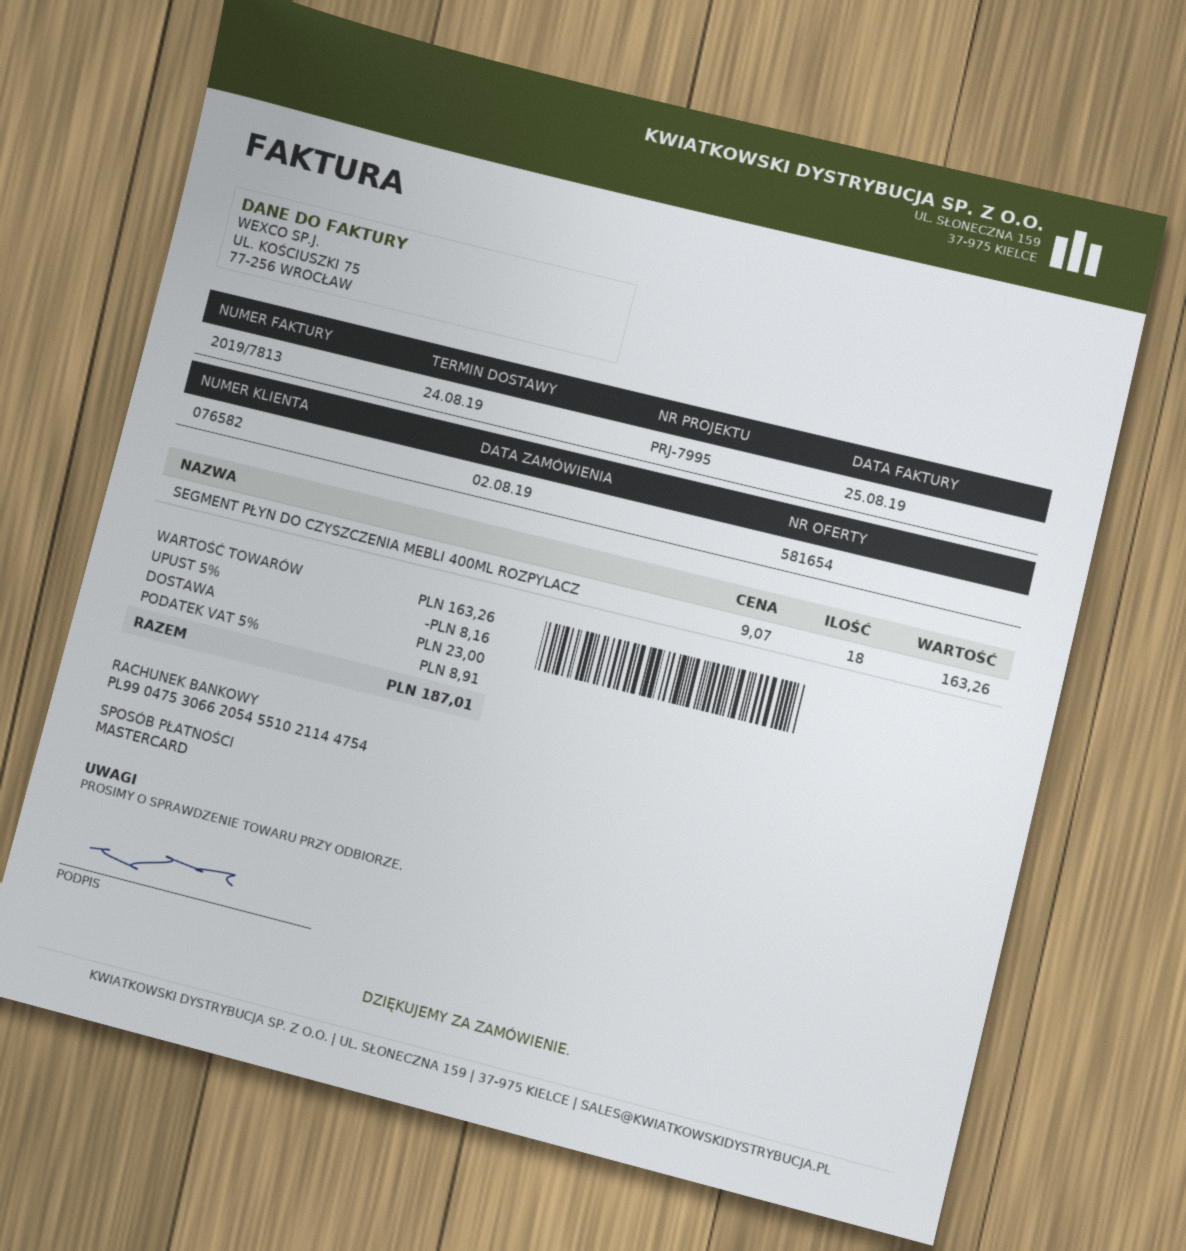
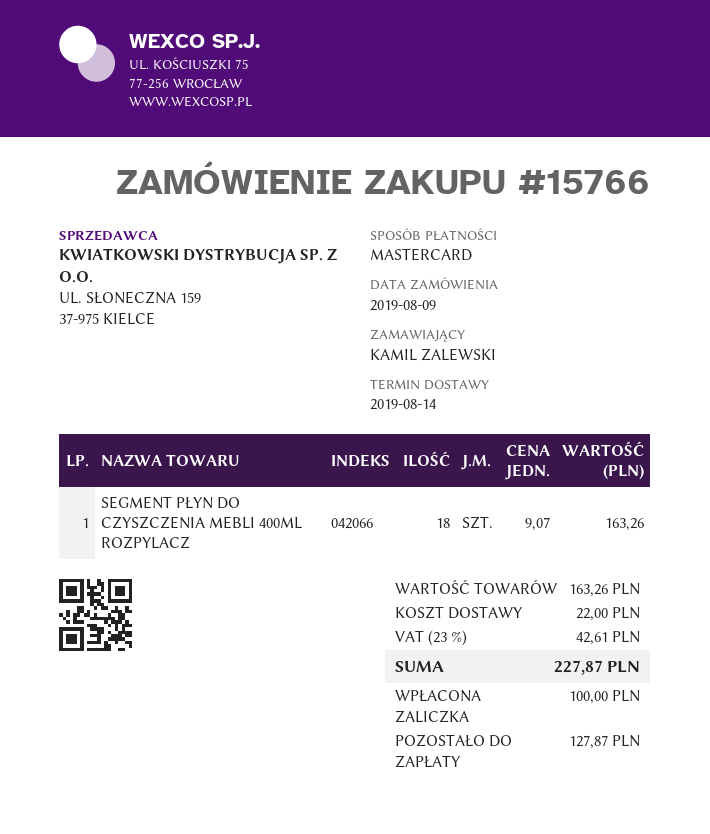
order date: 2019-08-02 -> 2019-08-09
delivery date: 2019-08-24 -> 2019-08-14
discount: 5% = 8.16 -> none
shipping: 23.00 -> 22.00
tax: 5% = 8.91 -> 23% = 42.61
total: 187.01 -> 227.87

